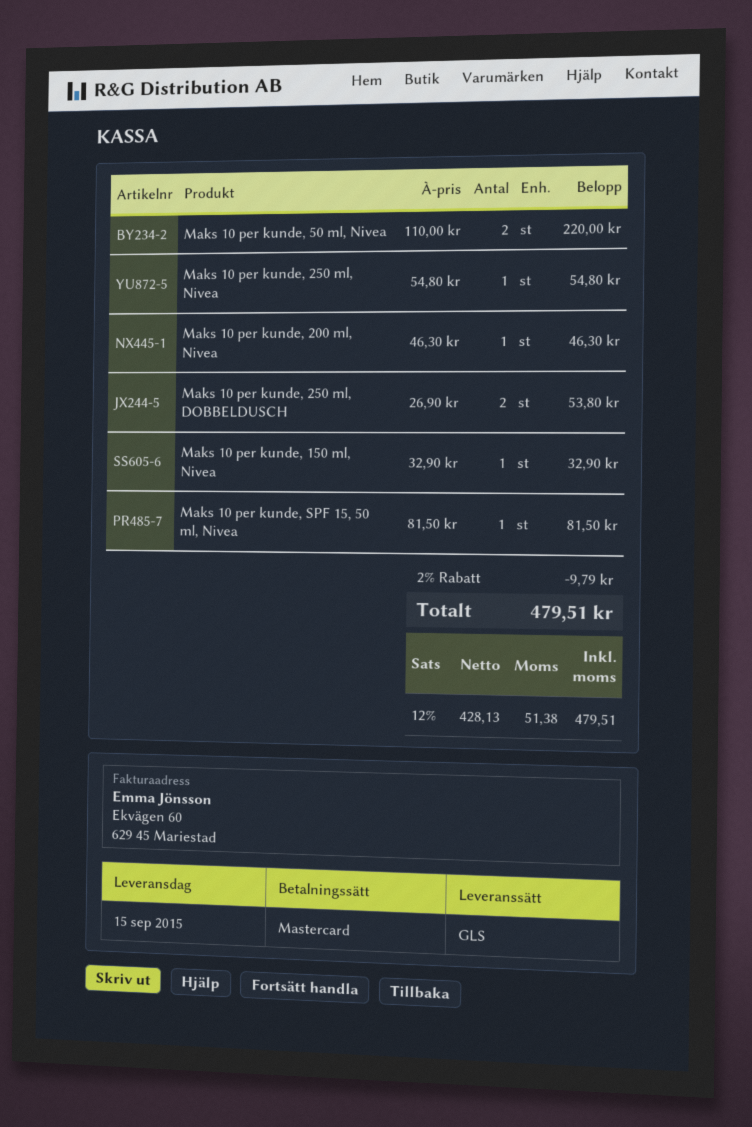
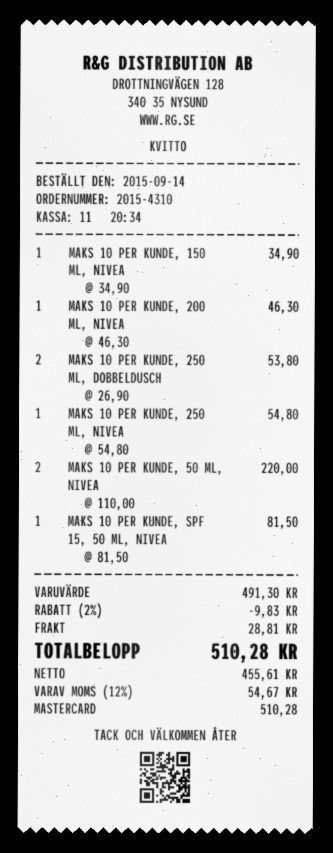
Maks 10 per kunde, 150 ml, Nivea: 1 x 32.90 = 32.90 -> 1 x 34.90 = 34.90
discount: 2% = 9.79 -> 2% = 9.83
shipping: none -> 28.81
net: 428.13 -> 455.61
tax: 12% = 51.38 -> 12% = 54.67
total: 479.51 -> 510.28

